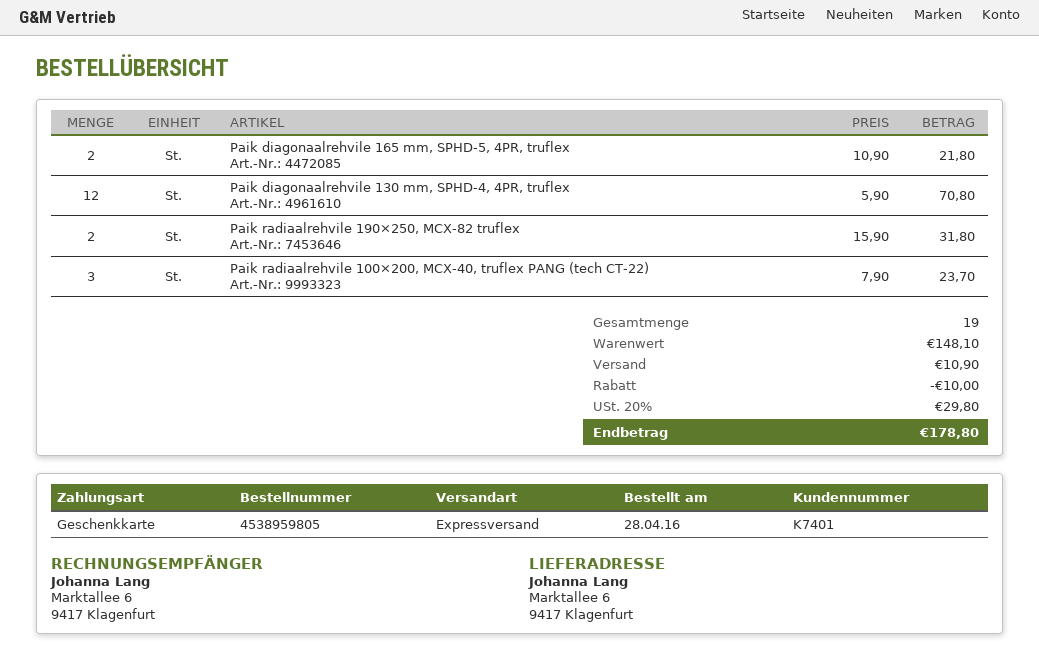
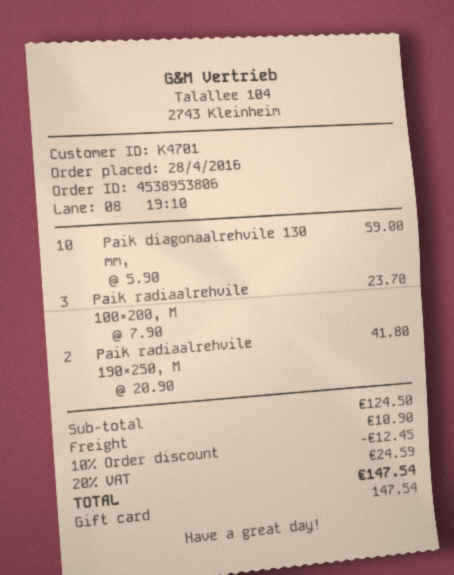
order number: 4538959805 -> 4538953806
customer number: K7401 -> K4701
Paik diagonaalrehvile 165 mm, SPHD-5, 4PR, truflex: 2 x 10.90 = 21.80 -> none
Paik diagonaalrehvile 130 mm, SPHD-4, 4PR, truflex: 12 x 5.90 = 70.80 -> 10 x 5.90 = 59.00
Paik radiaalrehvile 190×250, MCX-82 truflex: 2 x 15.90 = 31.80 -> 2 x 20.90 = 41.80
subtotal: 148.10 -> 124.50
discount: 10.00 -> 12.45
tax: 20% = 29.80 -> 20% = 24.59
total: 178.80 -> 147.54

